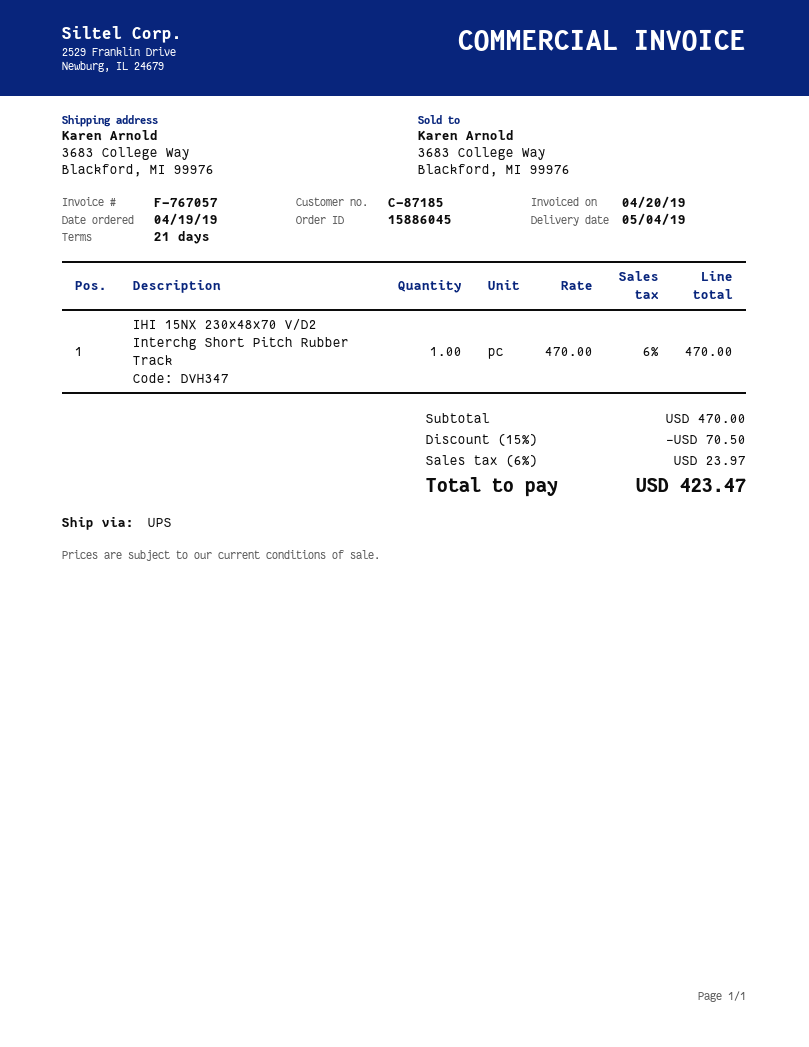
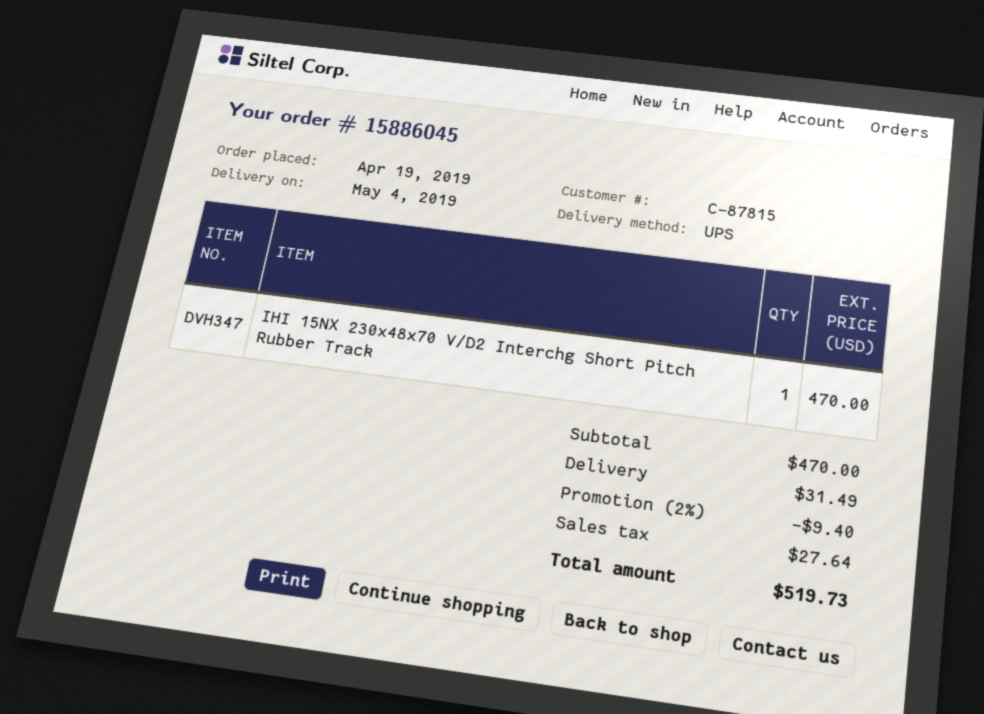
customer number: C-87185 -> C-87815
discount: 15% = 70.50 -> 2% = 9.40
shipping: none -> 31.49
tax: 23.97 -> 27.64
total: 423.47 -> 519.73

